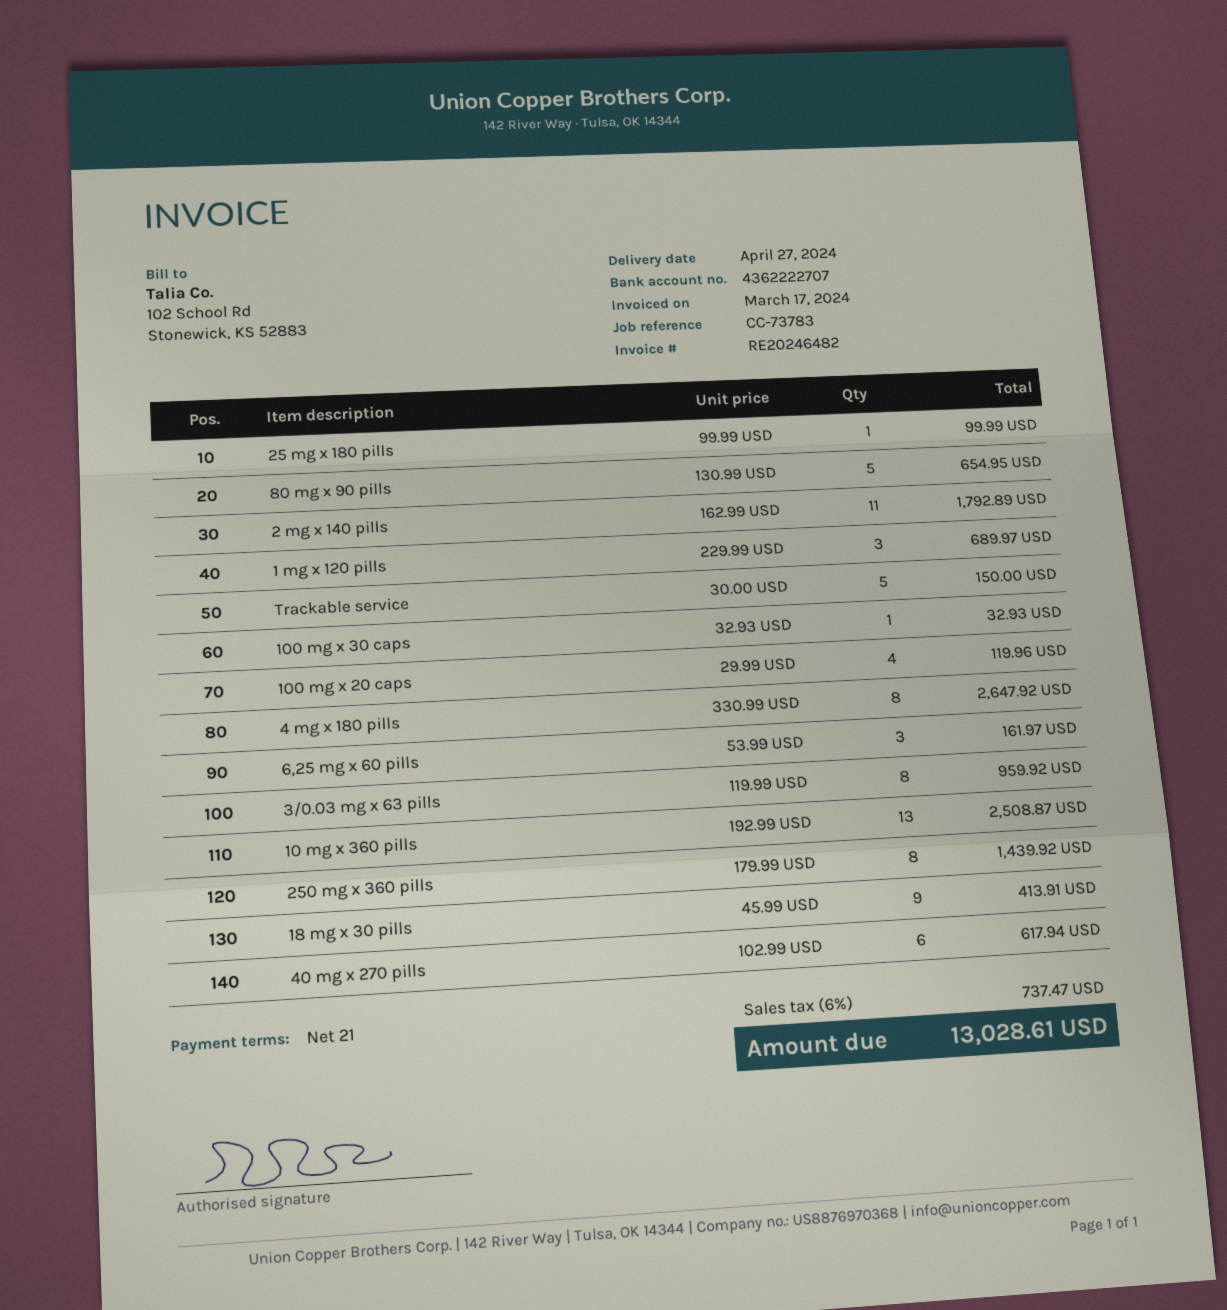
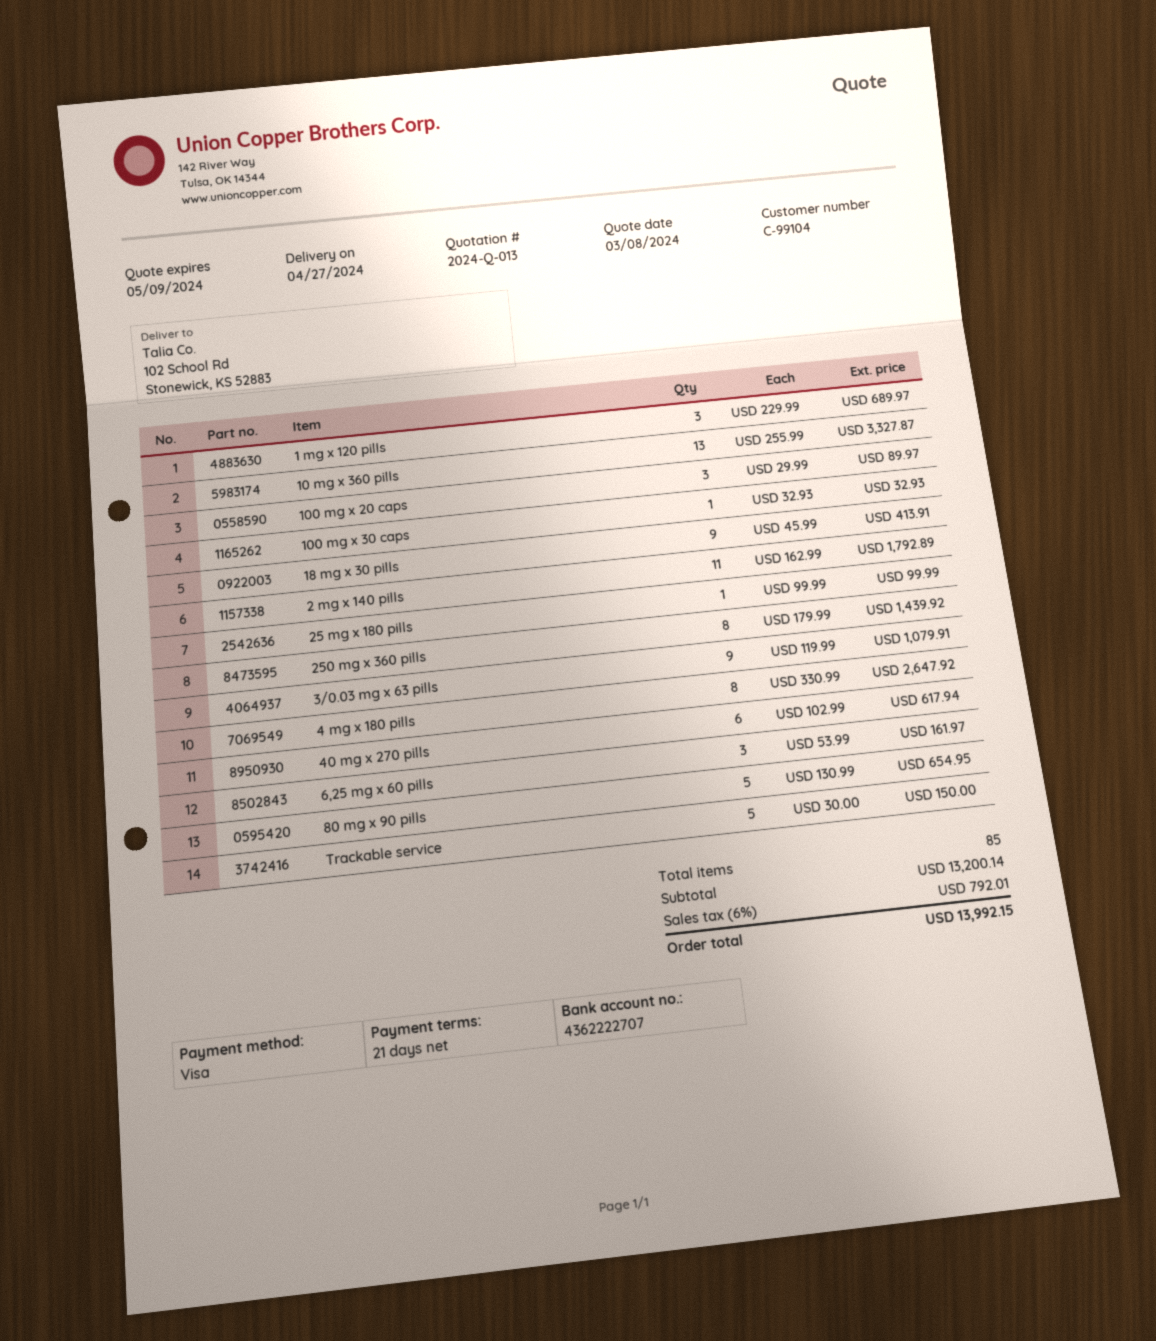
100 mg x 20 caps: 4 x 29.99 = 119.96 -> 3 x 29.99 = 89.97
3/0.03 mg x 63 pills: 8 x 119.99 = 959.92 -> 9 x 119.99 = 1079.91
10 mg x 360 pills: 13 x 192.99 = 2508.87 -> 13 x 255.99 = 3327.87
tax: 6% = 737.47 -> 6% = 792.01
total: 13028.61 -> 13992.15

